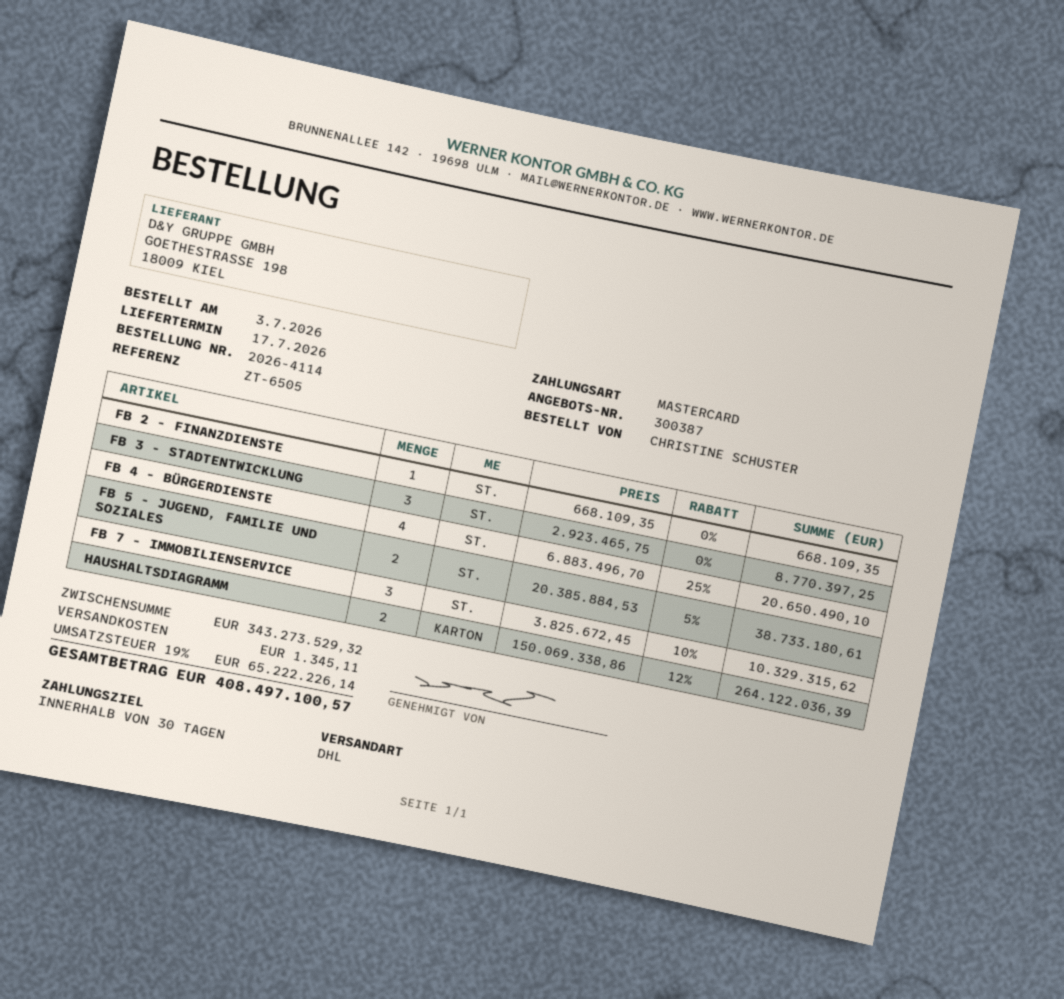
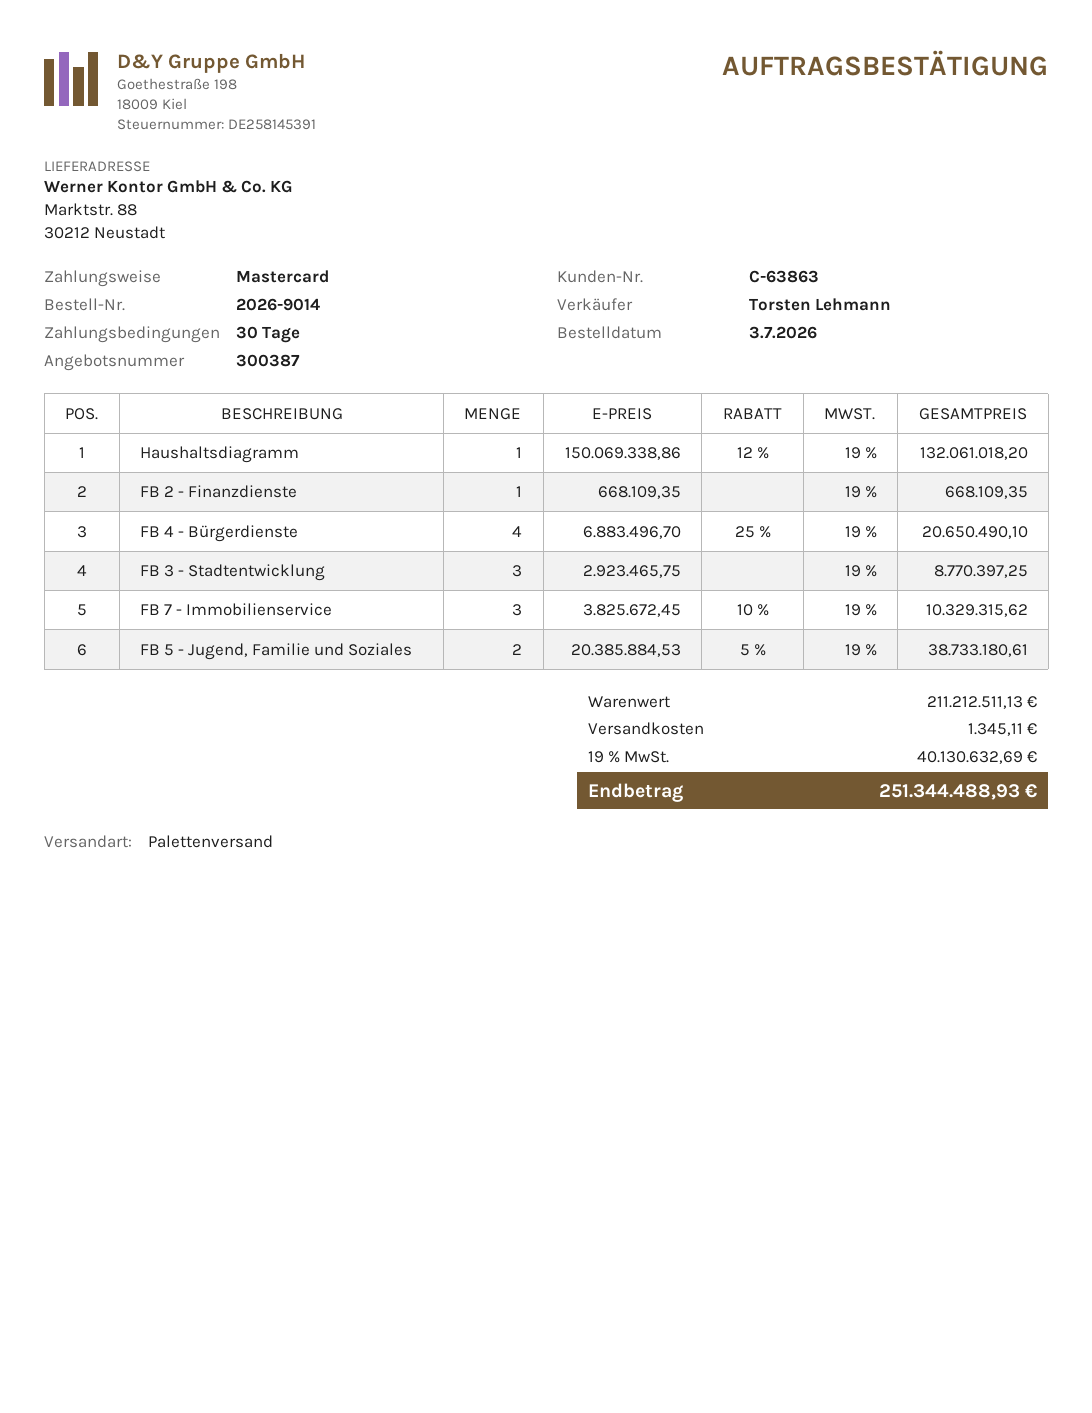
order number: 2026-4114 -> 2026-9014
shipping method: DHL -> pallet freight
HAUSHALTSDIAGRAMM: 2 x 150069338.86 - 12% = 264122036.39 -> 1 x 150069338.86 - 12% = 132061018.20
subtotal: 343273529.32 -> 211212511.13
tax: 19% = 65222226.14 -> 19% = 40130632.69
total: 408497100.57 -> 251344488.93

